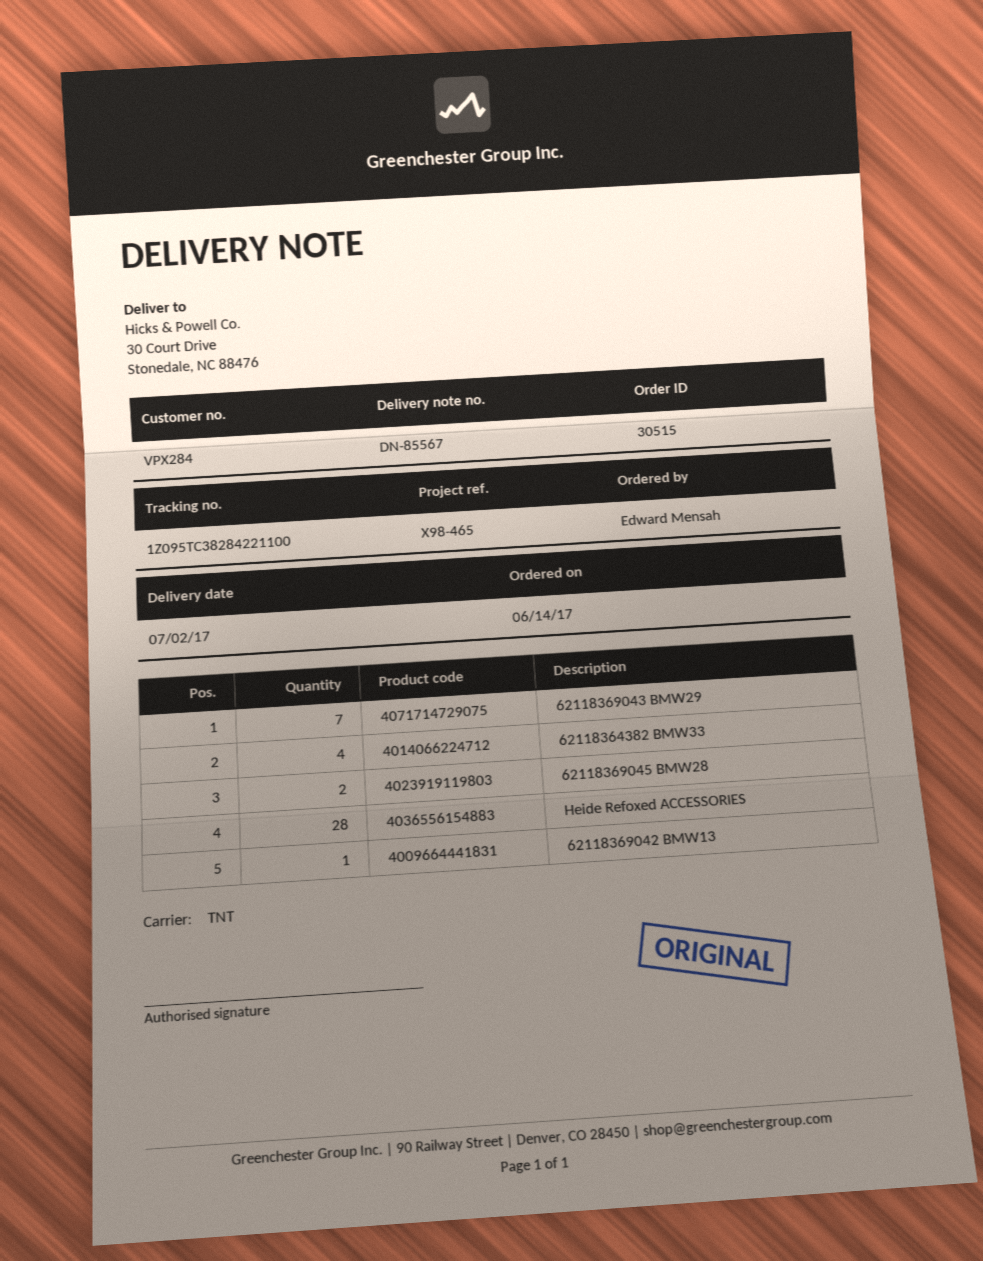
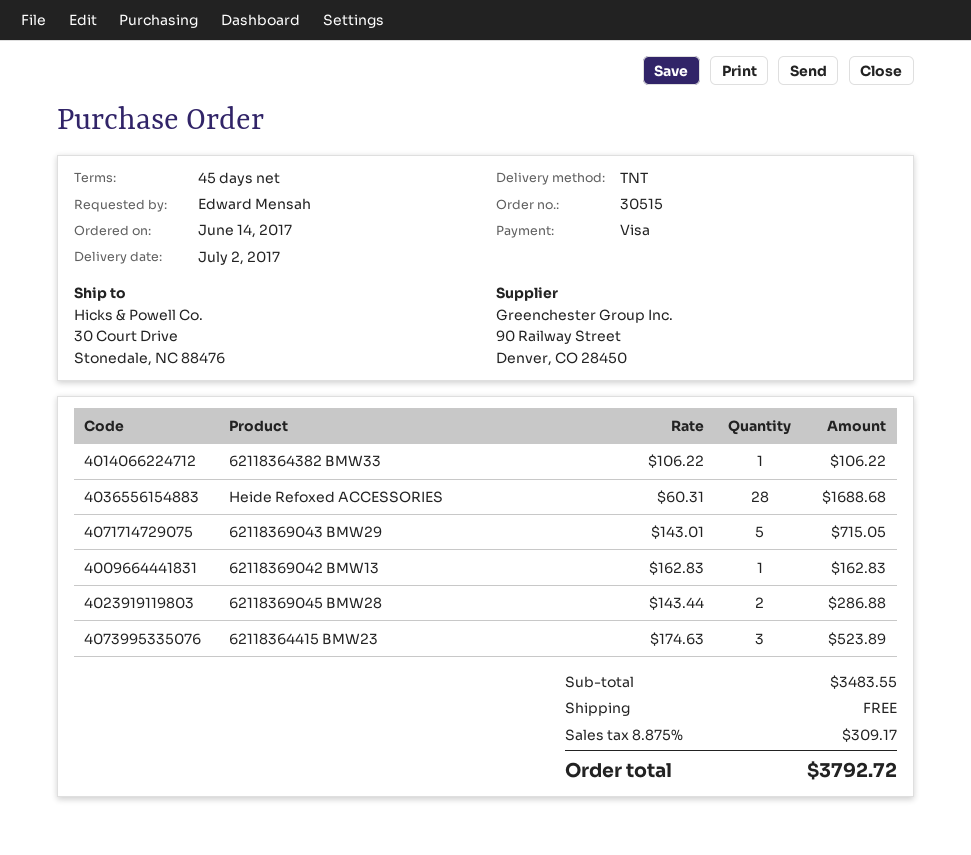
62118369043 BMW29: 7 -> 5
62118364382 BMW33: 4 -> 1
62118364415 BMW23: none -> 3

